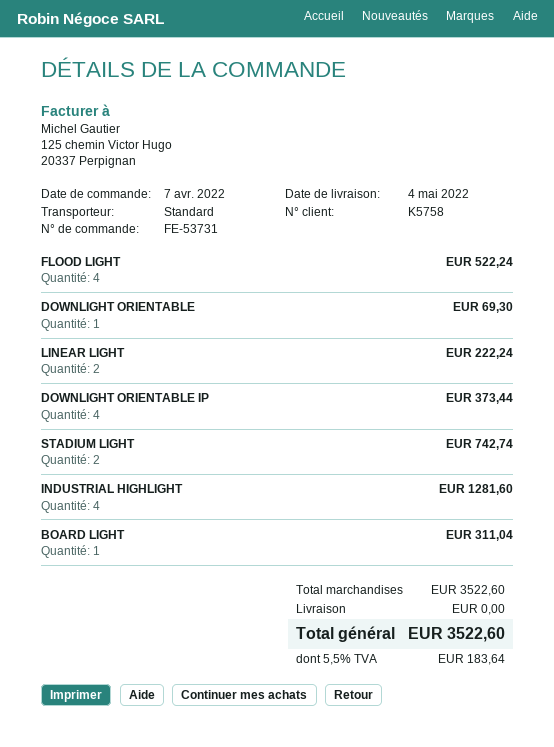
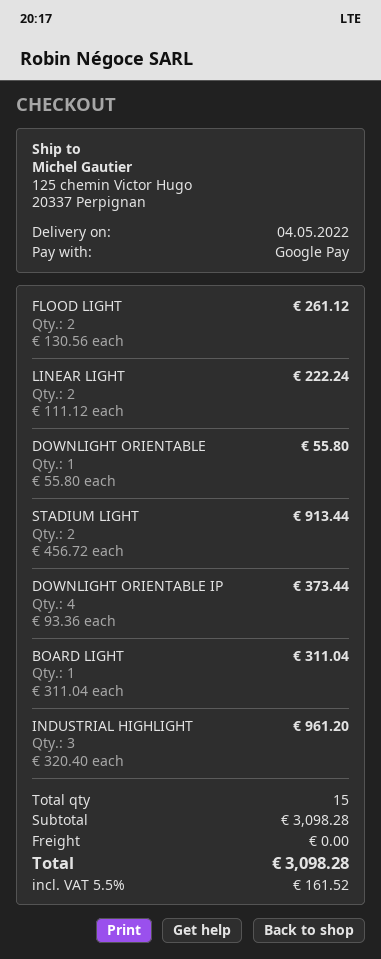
FLOOD LIGHT: 4 for 522.24 -> 2 for 261.12
DOWNLIGHT ORIENTABLE: 1 for 69.30 -> 1 for 55.80
STADIUM LIGHT: 2 for 742.74 -> 2 for 913.44
INDUSTRIAL HIGHLIGHT: 4 for 1281.60 -> 3 for 961.20
subtotal: 3522.60 -> 3098.28
tax: 5.5% = 183.64 -> 5.5% = 161.52
total: 3522.60 -> 3098.28

